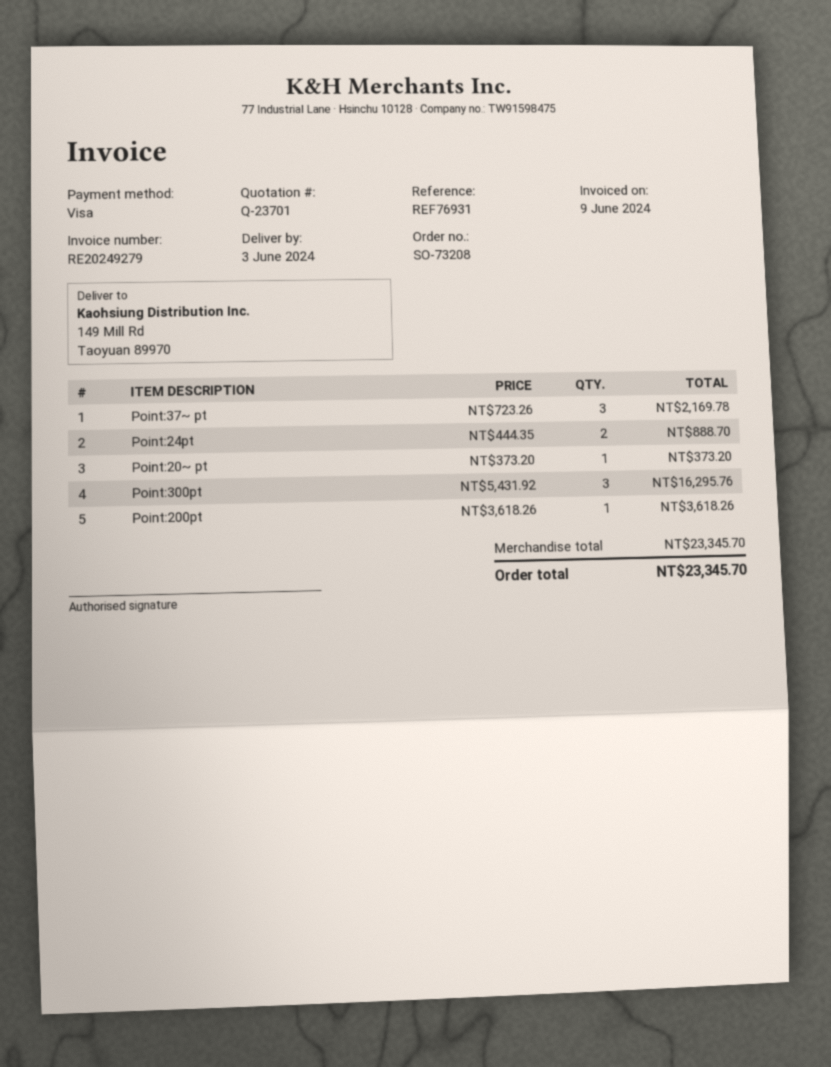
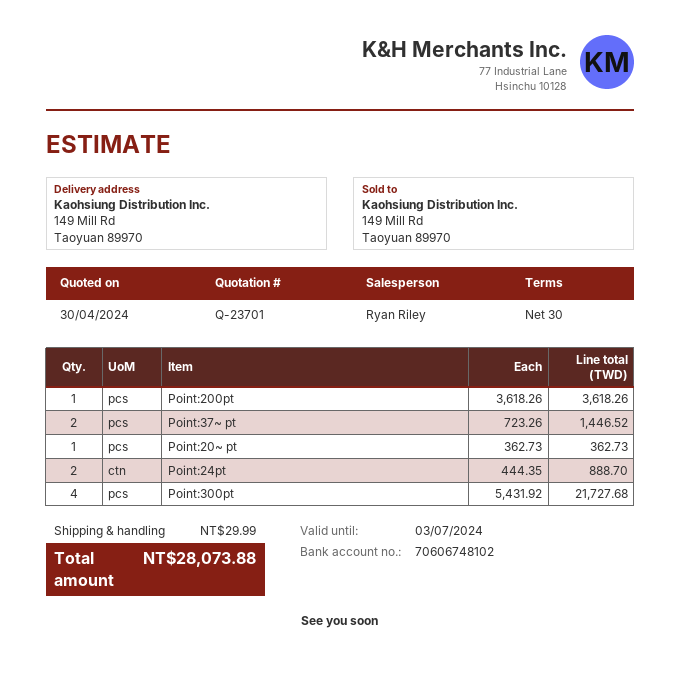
Point:37~ pt: 3 x 723.26 = 2169.78 -> 2 x 723.26 = 1446.52
Point:20~ pt: 1 x 373.20 = 373.20 -> 1 x 362.73 = 362.73
Point:300pt: 3 x 5431.92 = 16295.76 -> 4 x 5431.92 = 21727.68
shipping: none -> 29.99
total: 23345.70 -> 28073.88

